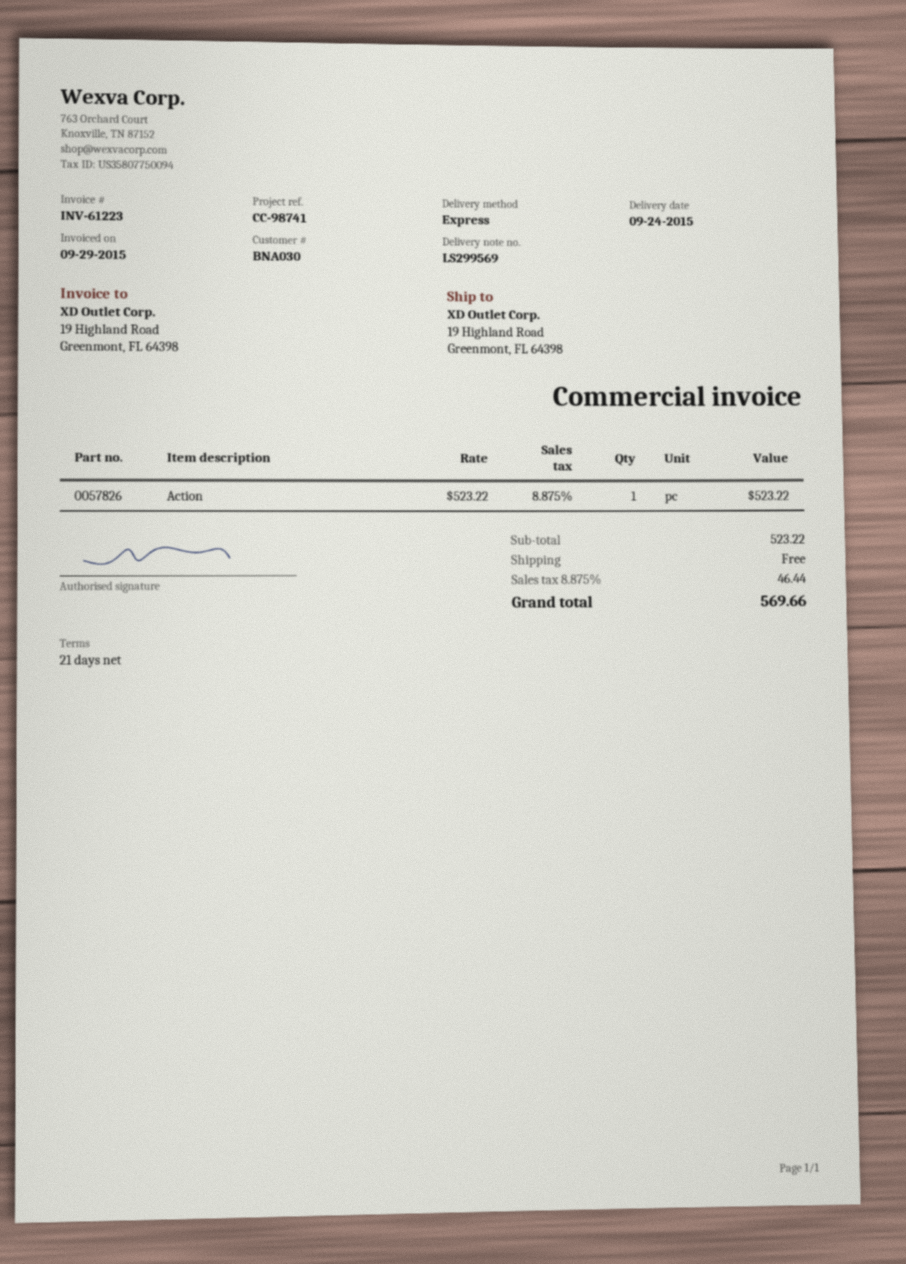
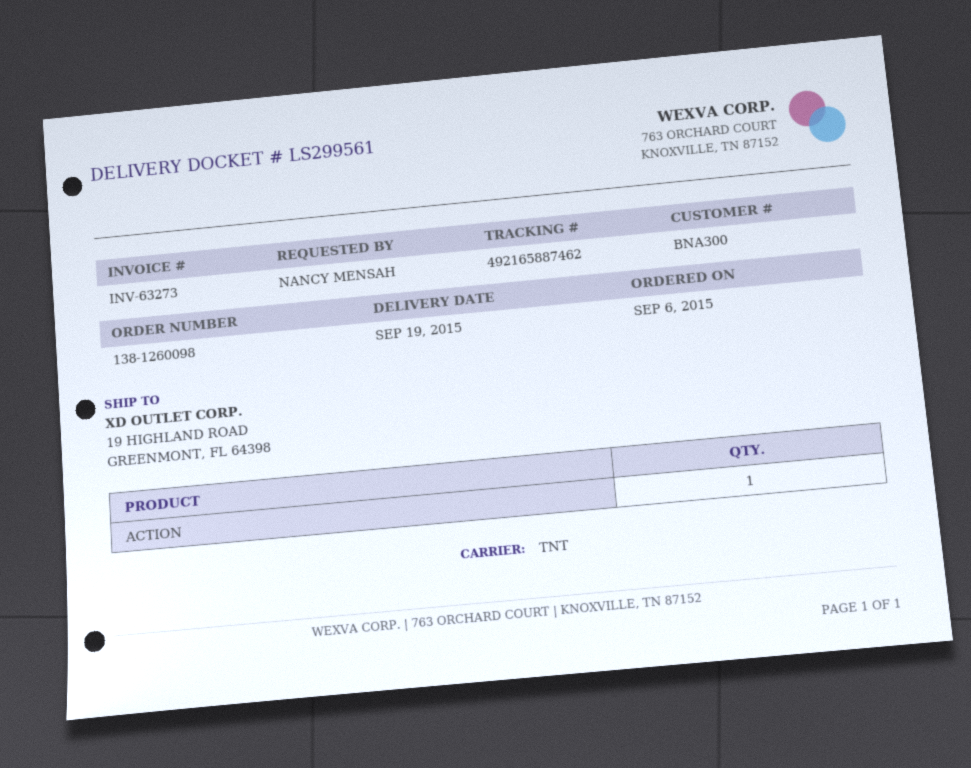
delivery note number: LS299569 -> LS299561
delivery date: 2015-09-24 -> 2015-09-19
invoice number: INV-61223 -> INV-63273
customer number: BNA030 -> BNA300
shipping method: express -> TNT

